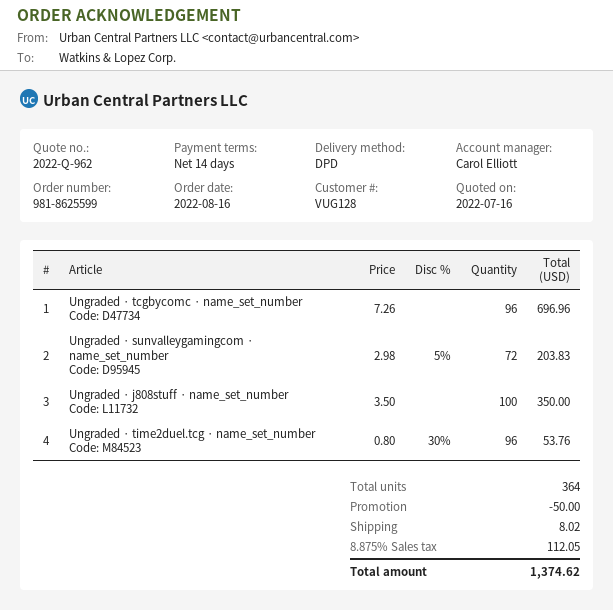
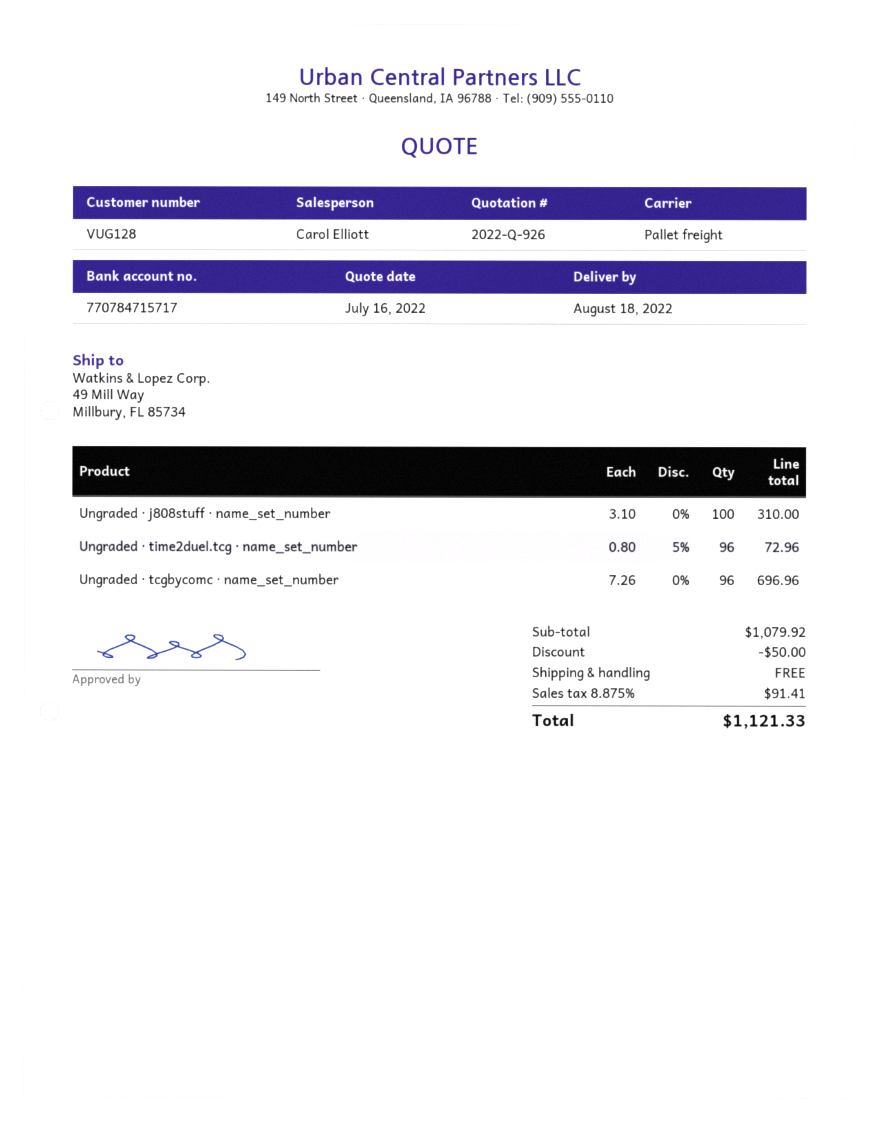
quote number: 2022-Q-962 -> 2022-Q-926
shipping method: DPD -> pallet freight
Ungraded · sunvalleygamingcom · name_set_number: 72 x 2.98 - 5% = 203.83 -> none
Ungraded · j808stuff · name_set_number: 100 x 3.50 = 350.00 -> 100 x 3.10 = 310.00
Ungraded · time2duel.tcg · name_set_number: 96 x 0.80 - 30% = 53.76 -> 96 x 0.80 - 5% = 72.96
shipping: 8.02 -> 0.00
tax: 8.875% = 112.05 -> 8.875% = 91.41
total: 1374.62 -> 1121.33

